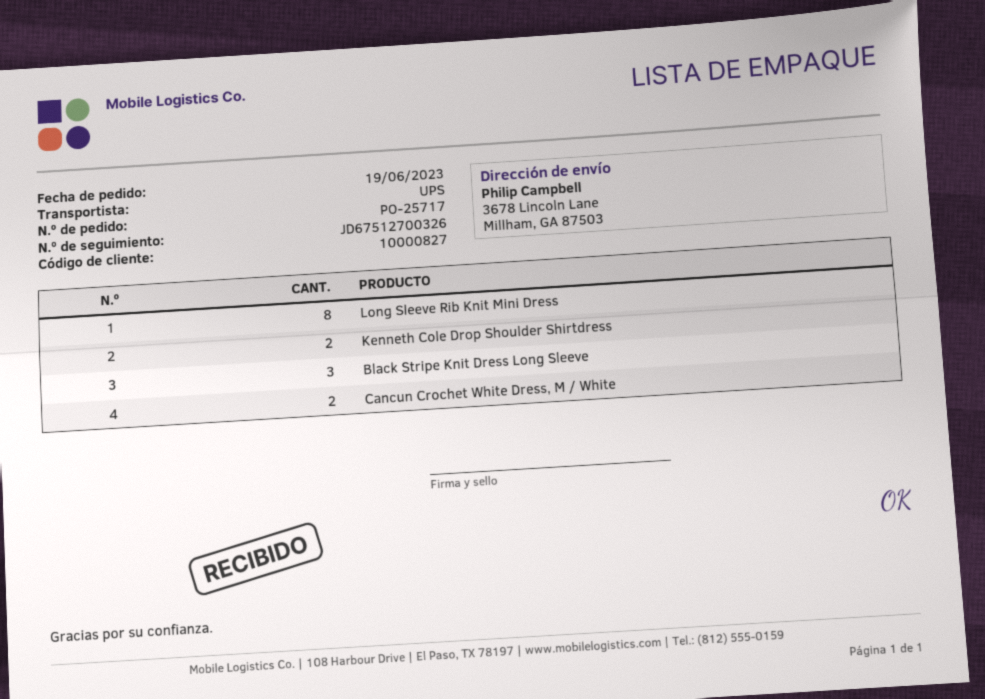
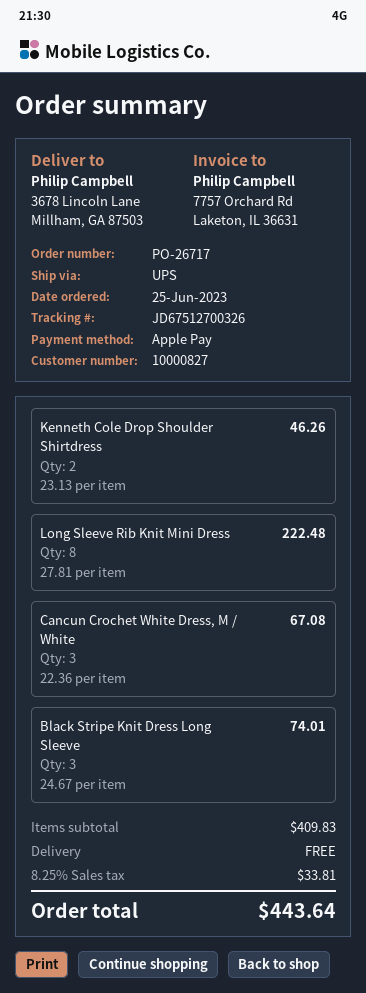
order number: PO-25717 -> PO-26717
order date: 2023-06-19 -> 2023-06-25
Cancun Crochet White Dress, M / White: 2 -> 3

